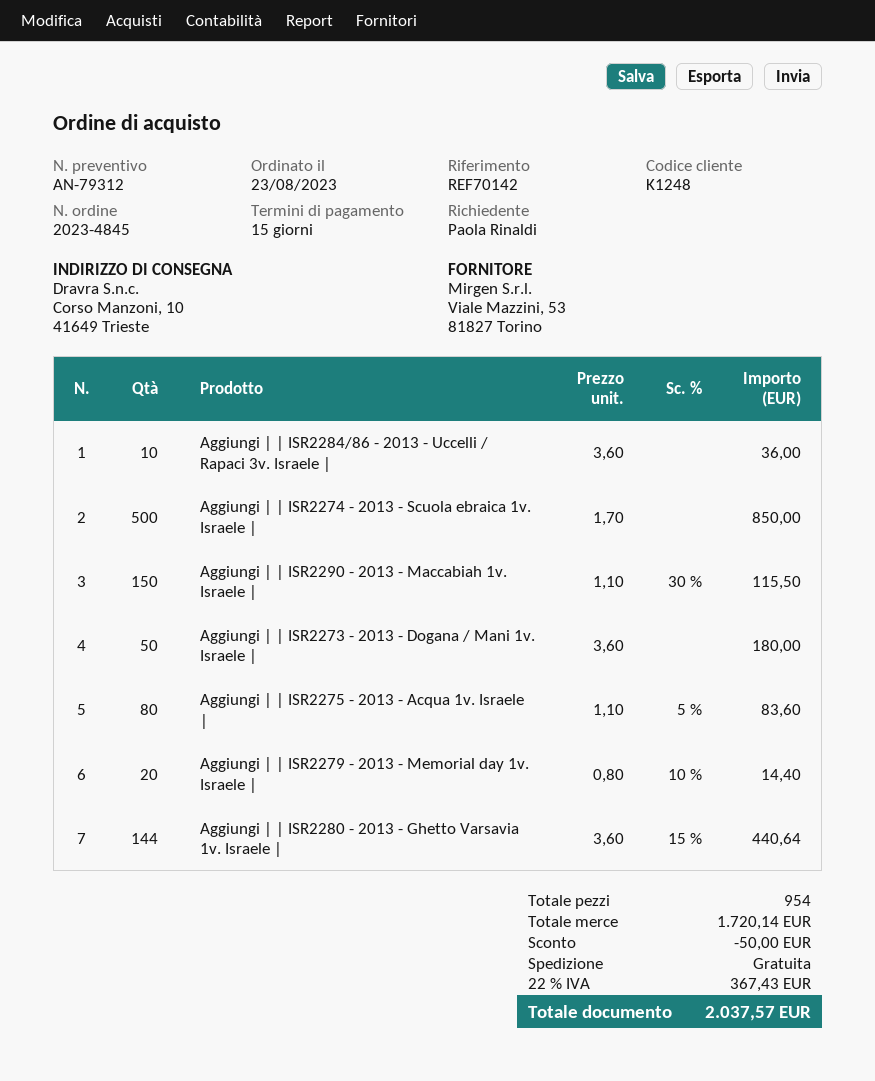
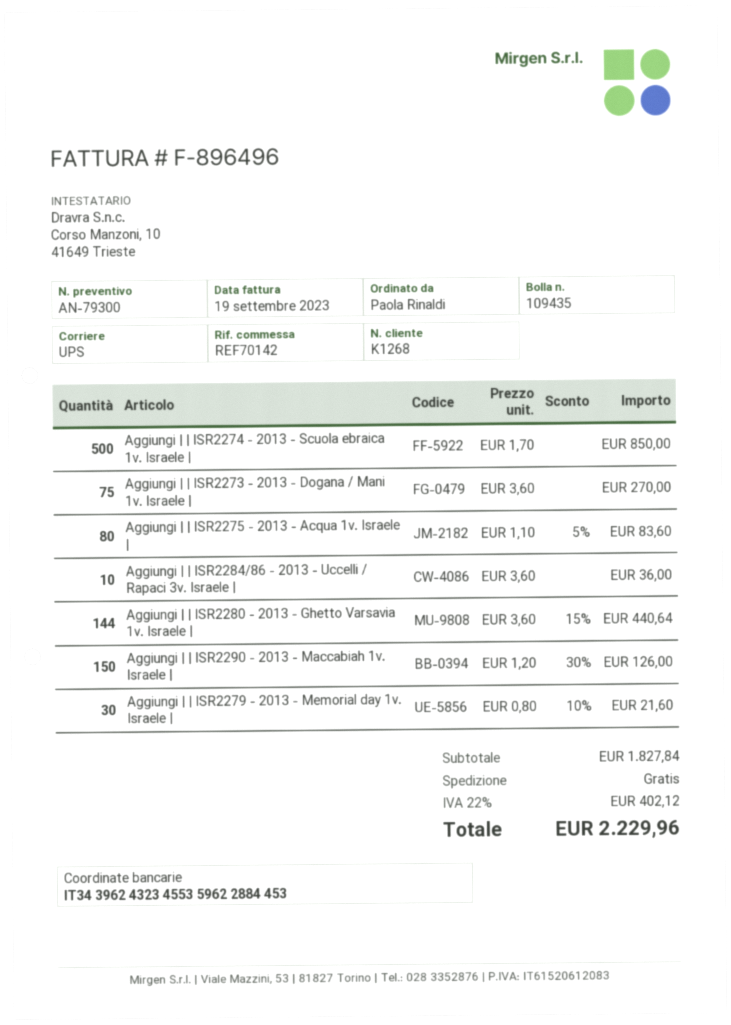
quote number: AN-79312 -> AN-79300
customer number: K1248 -> K1268
Aggiungi | | ISR2290 - 2013 - Maccabiah 1v. Israele |: 150 x 1.10 - 30% = 115.50 -> 150 x 1.20 - 30% = 126.00
Aggiungi | | ISR2273 - 2013 - Dogana / Mani 1v. Israele |: 50 x 3.60 = 180.00 -> 75 x 3.60 = 270.00
Aggiungi | | ISR2279 - 2013 - Memorial day 1v. Israele |: 20 x 0.80 - 10% = 14.40 -> 30 x 0.80 - 10% = 21.60
subtotal: 1720.14 -> 1827.84
discount: 50.00 -> none
tax: 22% = 367.43 -> 22% = 402.12
total: 2037.57 -> 2229.96

